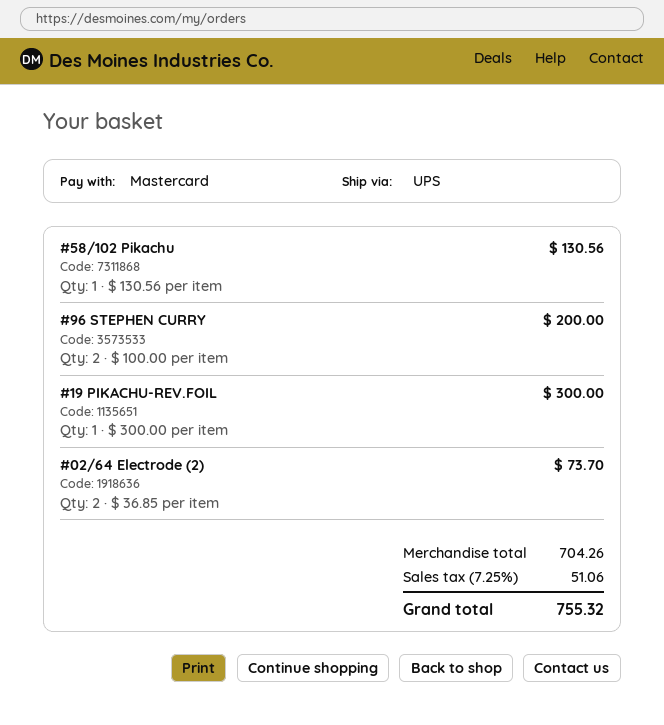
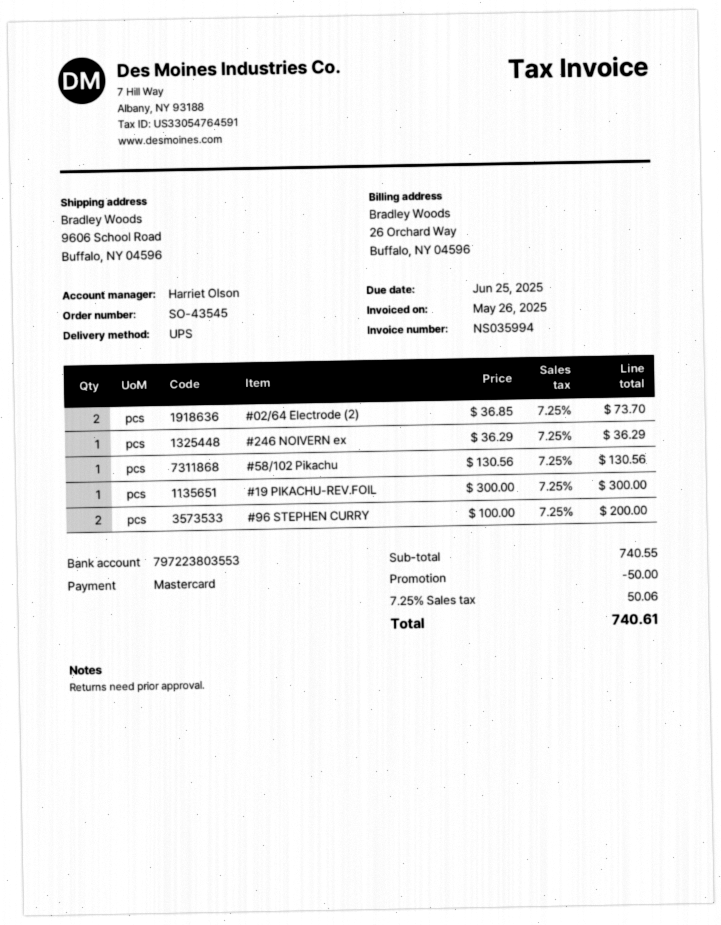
#246 NOIVERN ex: none -> 1 x 36.29 = 36.29
subtotal: 704.26 -> 740.55
discount: none -> 50.00
tax: 7.25% = 51.06 -> 7.25% = 50.06
total: 755.32 -> 740.61

